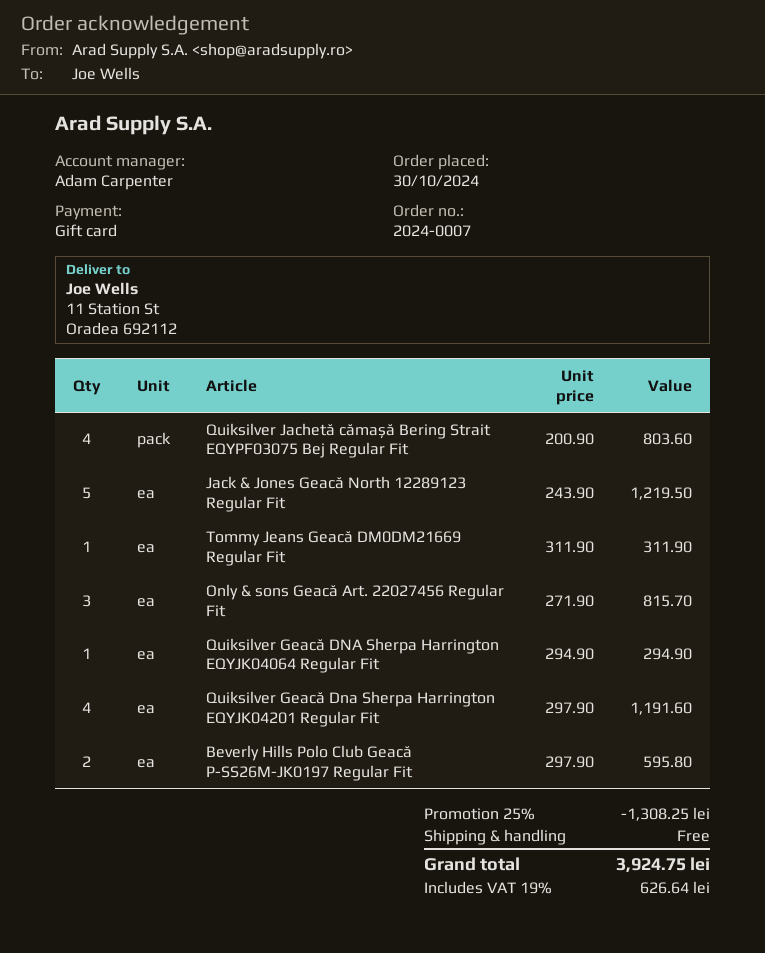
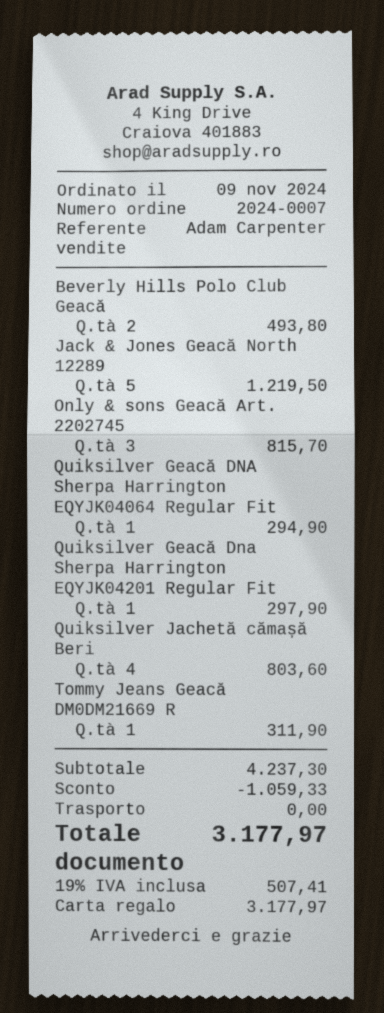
order date: 2024-10-30 -> 2024-11-09
Quiksilver Geacă Dna Sherpa Harrington EQYJK04201 Regular Fit: 4 for 1191.60 -> 1 for 297.90
Beverly Hills Polo Club Geacă P-SS26M-JK0197 Regular Fit: 2 for 595.80 -> 2 for 493.80
discount: 1308.25 -> 1059.33
tax: 19% = 626.64 -> 19% = 507.41
total: 3924.75 -> 3177.97

